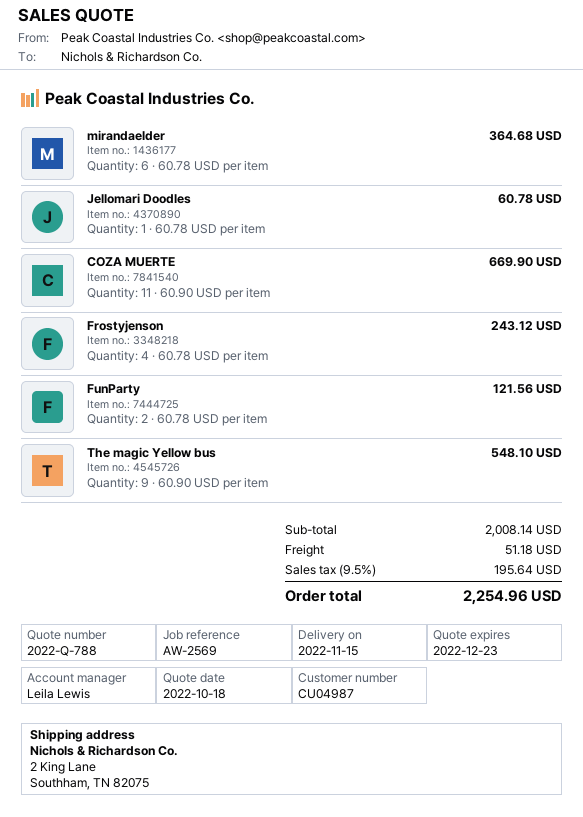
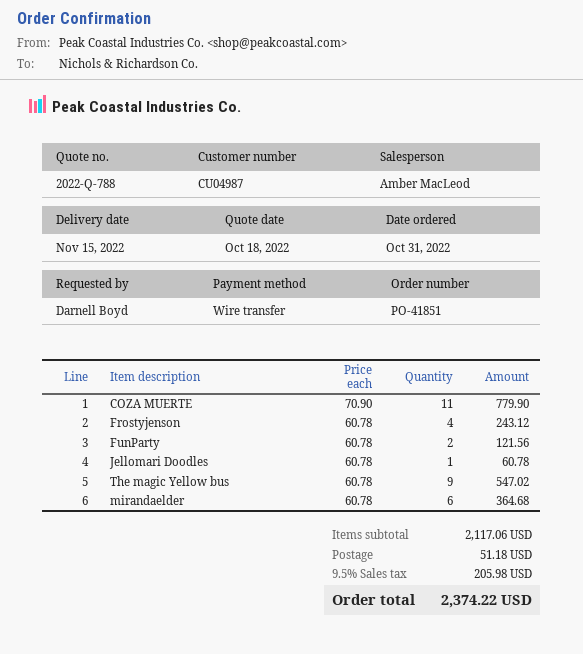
sales rep: Leila Lewis -> Amber MacLeod
COZA MUERTE: 11 x 60.90 = 669.90 -> 11 x 70.90 = 779.90
The magic Yellow bus: 9 x 60.90 = 548.10 -> 9 x 60.78 = 547.02
subtotal: 2008.14 -> 2117.06
tax: 9.5% = 195.64 -> 9.5% = 205.98
total: 2254.96 -> 2374.22

